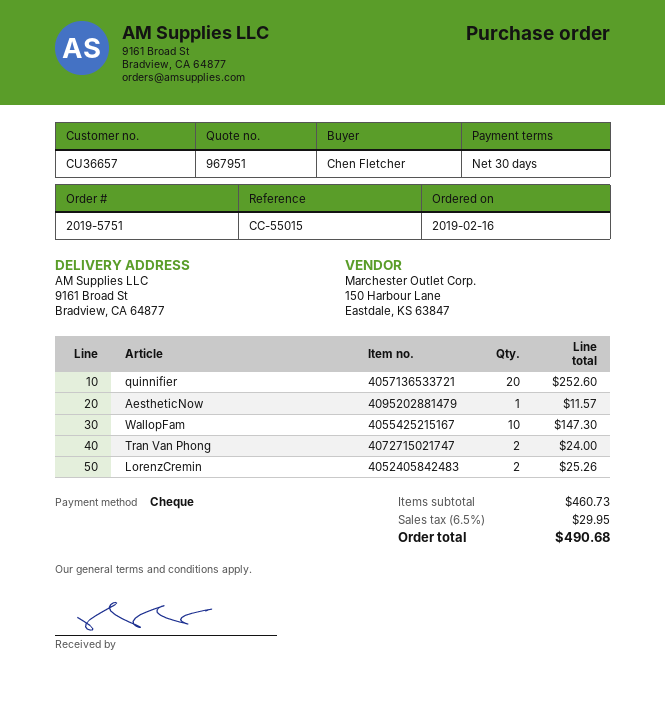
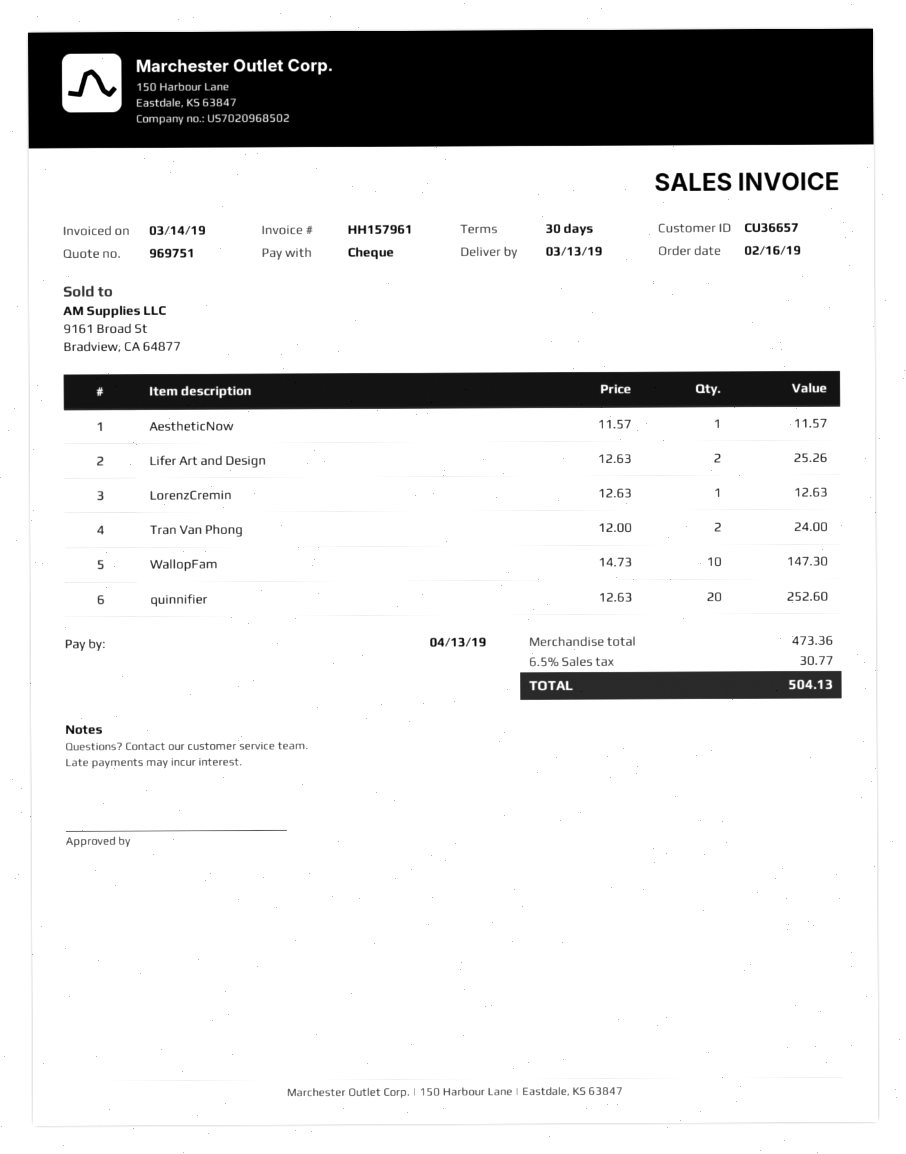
quote number: 967951 -> 969751
LorenzCremin: 2 for 25.26 -> 1 for 12.63
Lifer Art and Design: none -> 2 for 25.26
subtotal: 460.73 -> 473.36
tax: 6.5% = 29.95 -> 6.5% = 30.77
total: 490.68 -> 504.13

